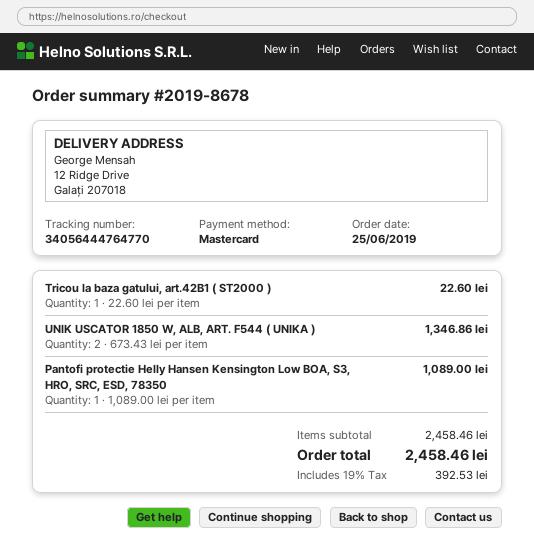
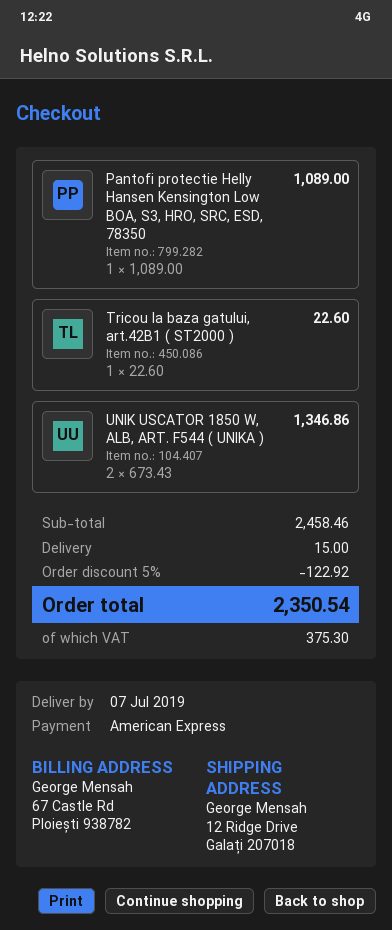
payment method: Mastercard -> American Express
discount: none -> 5% = 122.92
shipping: none -> 15.00
tax: 392.53 -> 375.30
total: 2458.46 -> 2350.54

